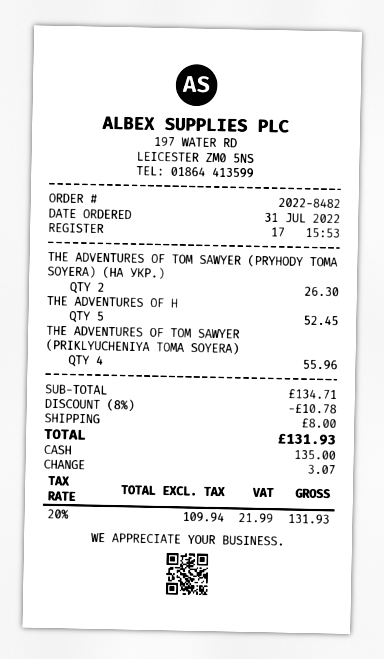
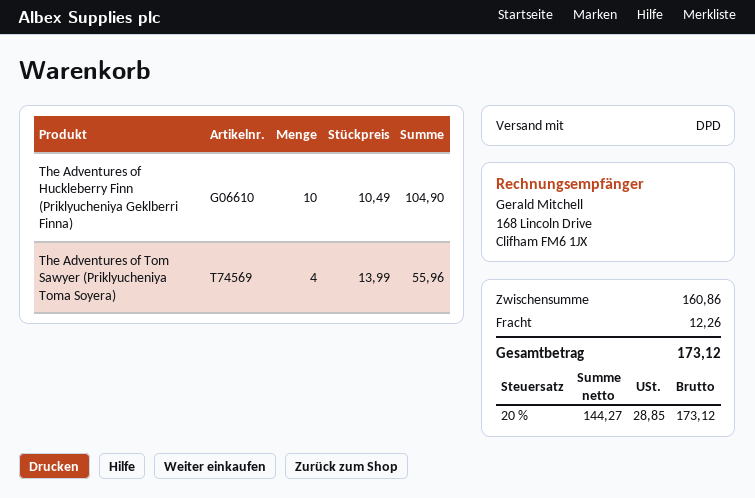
THE ADVENTURES OF TOM SAWYER (PRYHODY TOMA SOYERA) (НА УКР.): 2 for 26.30 -> none
THE ADVENTURES OF H: 5 for 52.45 -> 10 for 104.90
subtotal: 134.71 -> 160.86
discount: 8% = 10.78 -> none
shipping: 8.00 -> 12.26
net: 109.94 -> 144.27
tax: 20% = 21.99 -> 20% = 28.85
total: 131.93 -> 173.12

